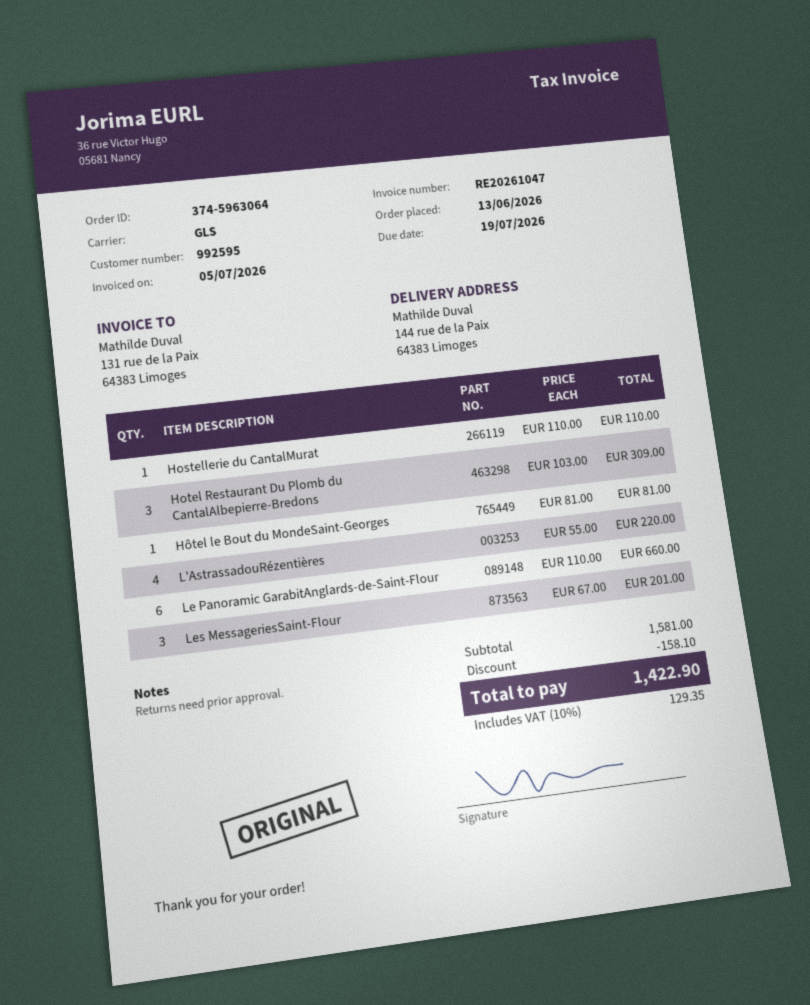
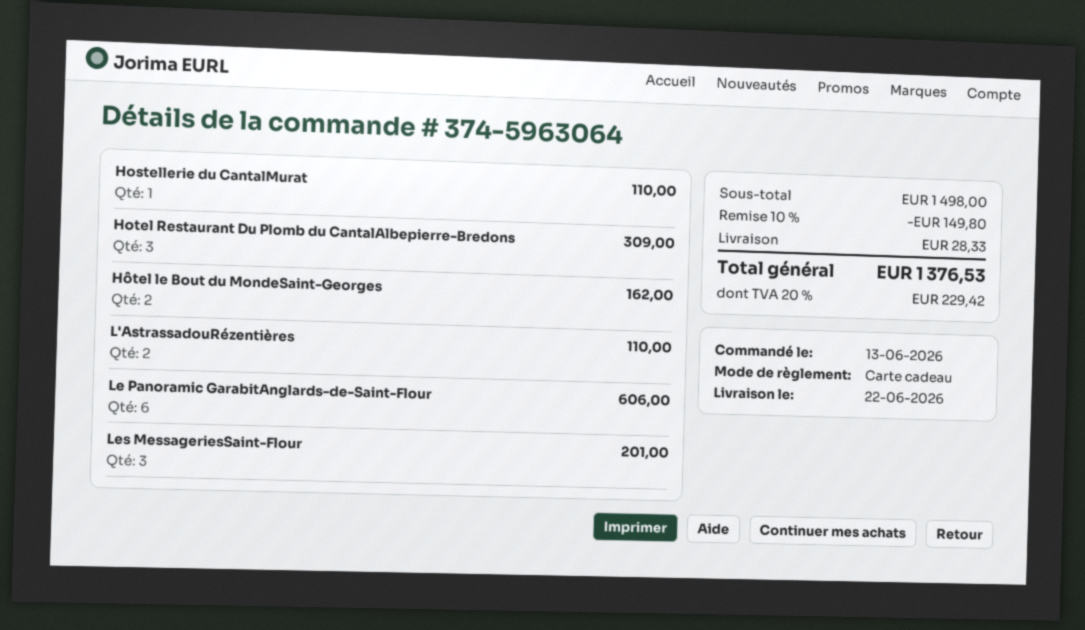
Hôtel le Bout du MondeSaint-Georges: 1 for 81.00 -> 2 for 162.00
L'AstrassadouRézentières: 4 for 220.00 -> 2 for 110.00
Le Panoramic GarabitAnglards-de-Saint-Flour: 6 for 660.00 -> 6 for 606.00
subtotal: 1581.00 -> 1498.00
discount: 158.10 -> 149.80
shipping: none -> 28.33
tax: 10% = 129.35 -> 20% = 229.42
total: 1422.90 -> 1376.53

